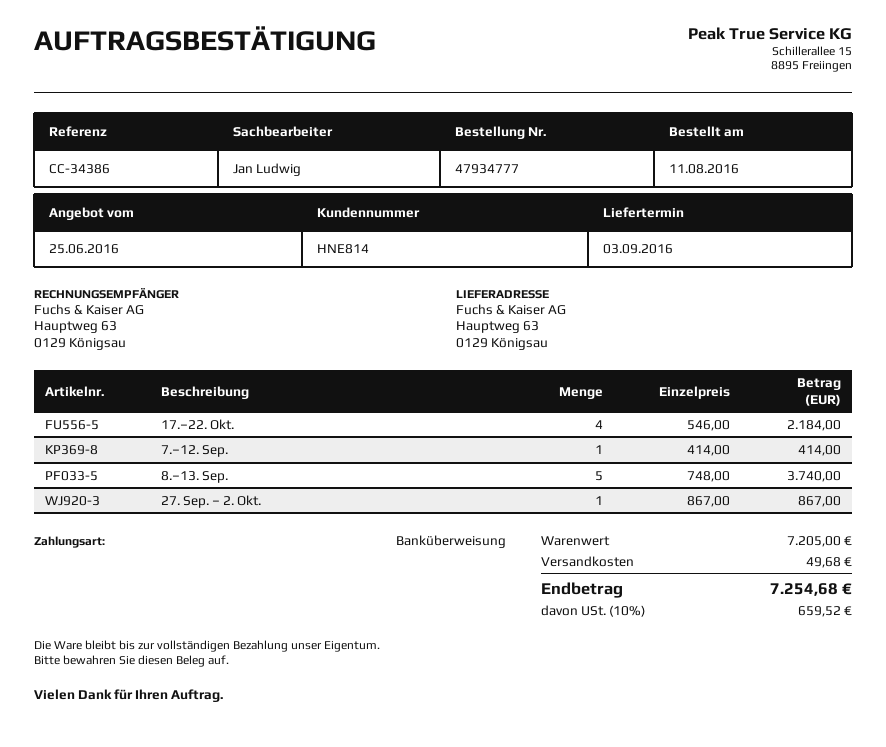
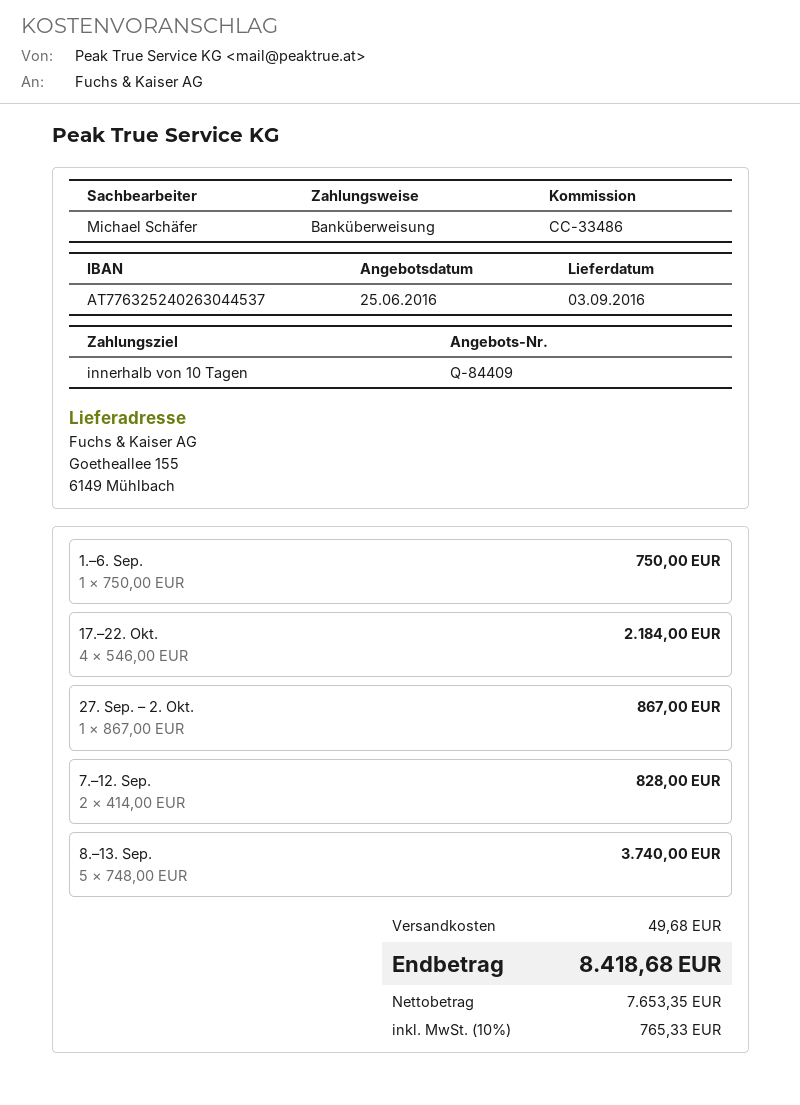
reference: CC-34386 -> CC-33486
sales rep: Jan Ludwig -> Michael Schäfer
ship to: Hauptweg 63, 0129 Königsau -> Goetheallee 155, 6149 Mühlbach
7.–12. Sep.: 1 x 414.00 = 414.00 -> 2 x 414.00 = 828.00
1.–6. Sep.: none -> 1 x 750.00 = 750.00
tax: 10% = 659.52 -> 10% = 765.33
total: 7254.68 -> 8418.68

